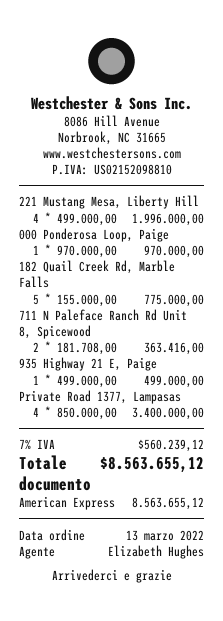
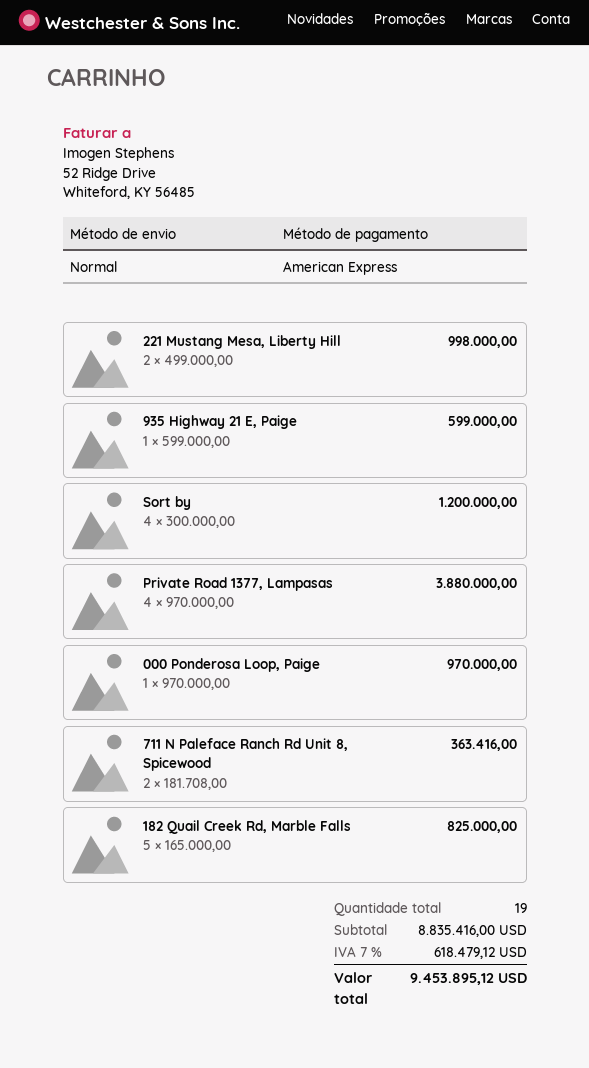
221 Mustang Mesa, Liberty Hill: 4 x 499000.00 = 1996000.00 -> 2 x 499000.00 = 998000.00
182 Quail Creek Rd, Marble Falls: 5 x 155000.00 = 775000.00 -> 5 x 165000.00 = 825000.00
935 Highway 21 E, Paige: 1 x 499000.00 = 499000.00 -> 1 x 599000.00 = 599000.00
Private Road 1377, Lampasas: 4 x 850000.00 = 3400000.00 -> 4 x 970000.00 = 3880000.00
Sort by: none -> 4 x 300000.00 = 1200000.00
tax: 7% = 560239.12 -> 7% = 618479.12
total: 8563655.12 -> 9453895.12

